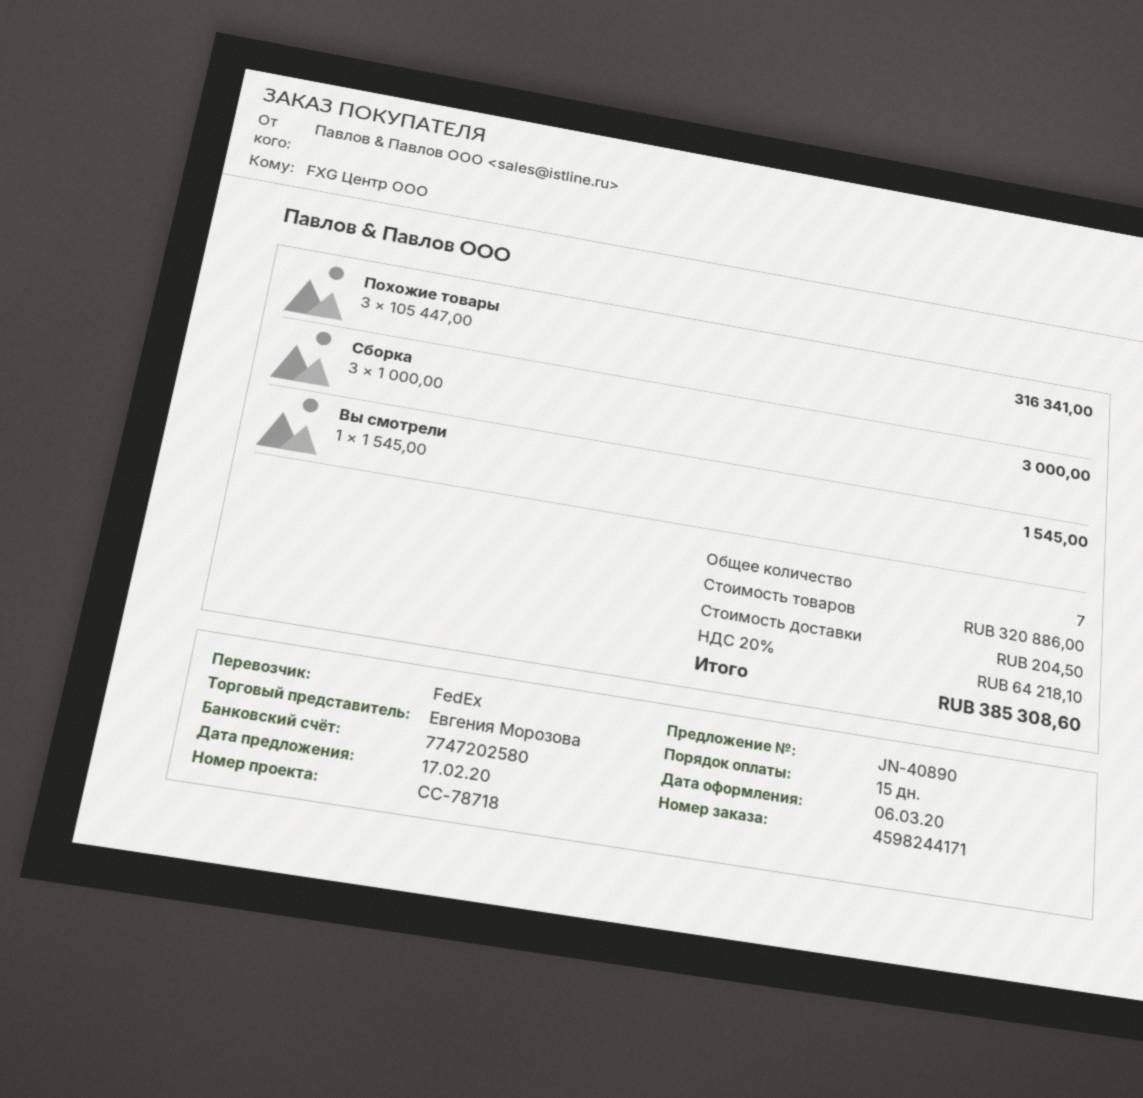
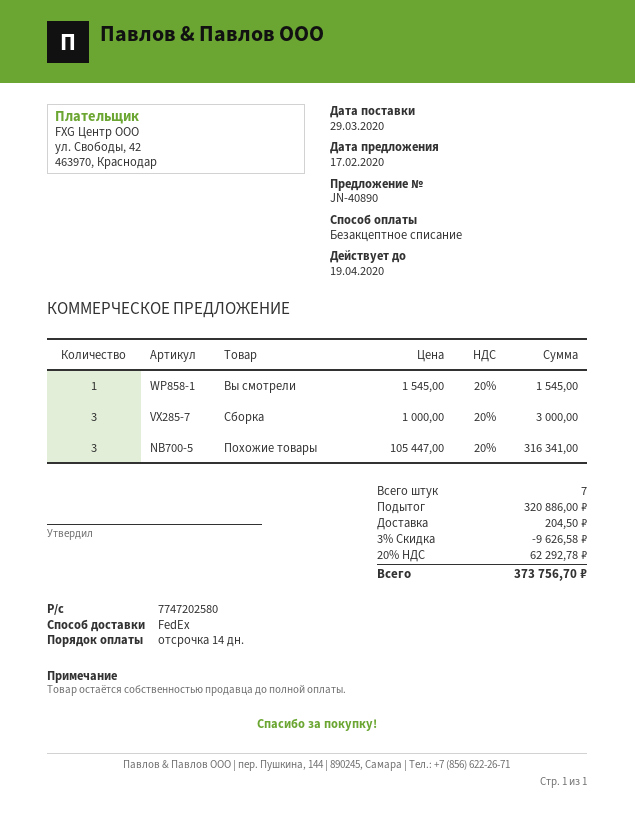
payment terms: 15 days -> 14 days
discount: none -> 3% = 9626.58
tax: 20% = 64218.10 -> 20% = 62292.78
total: 385308.60 -> 373756.70

